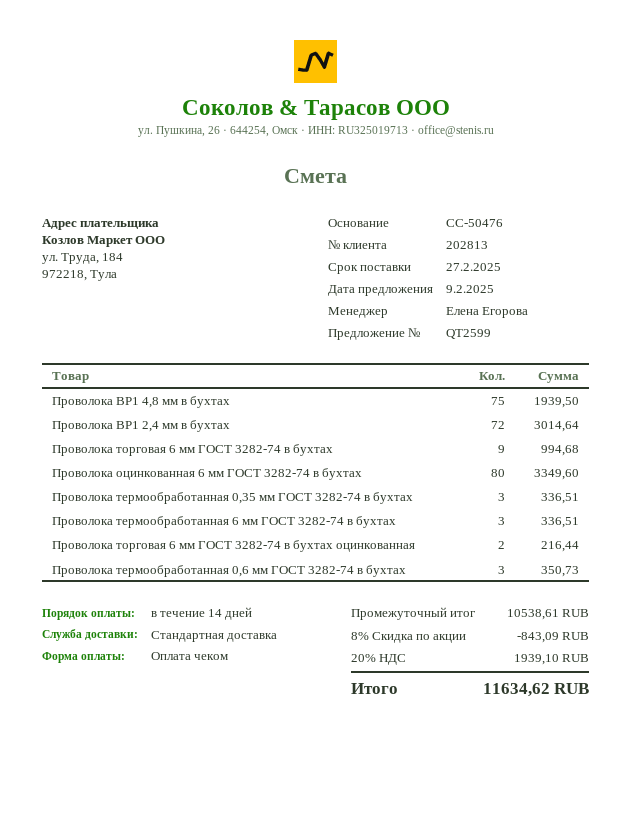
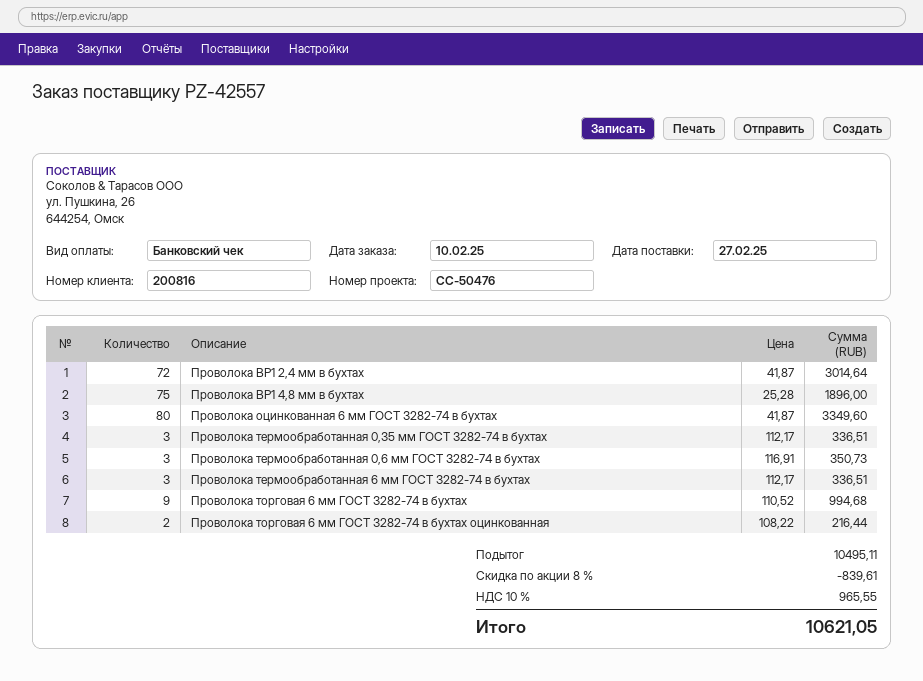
customer number: 202813 -> 200816
Проволока ВР1 4,8 мм в бухтах: 75 for 1939.50 -> 75 for 1896.00
subtotal: 10538.61 -> 10495.11
discount: 8% = 843.09 -> 8% = 839.61
tax: 20% = 1939.10 -> 10% = 965.55
total: 11634.62 -> 10621.05

